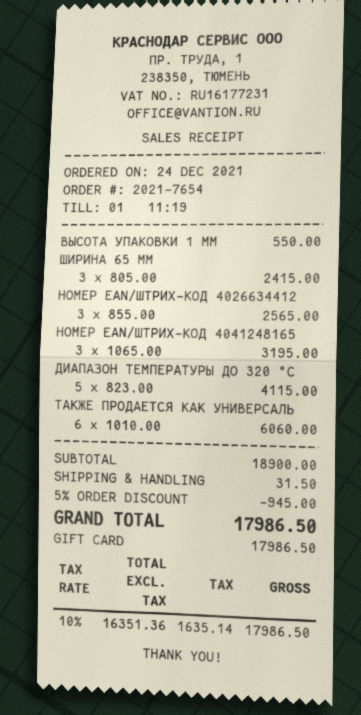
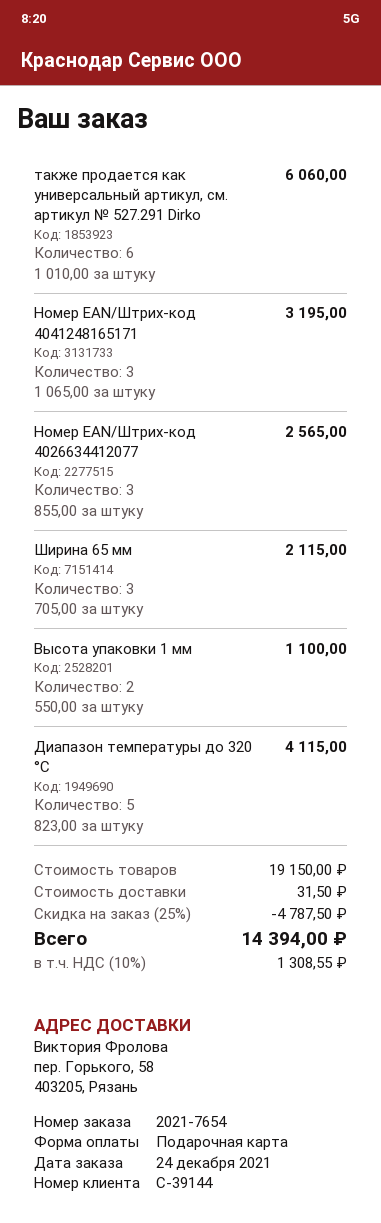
ВЫСОТА УПАКОВКИ 1 ММ: 1 x 550.00 = 550.00 -> 2 x 550.00 = 1100.00
ШИРИНА 65 ММ: 3 x 805.00 = 2415.00 -> 3 x 705.00 = 2115.00
subtotal: 18900.00 -> 19150.00
discount: 5% = 945.00 -> 25% = 4787.50
tax: 10% = 1635.14 -> 10% = 1308.55
total: 17986.50 -> 14394.00

